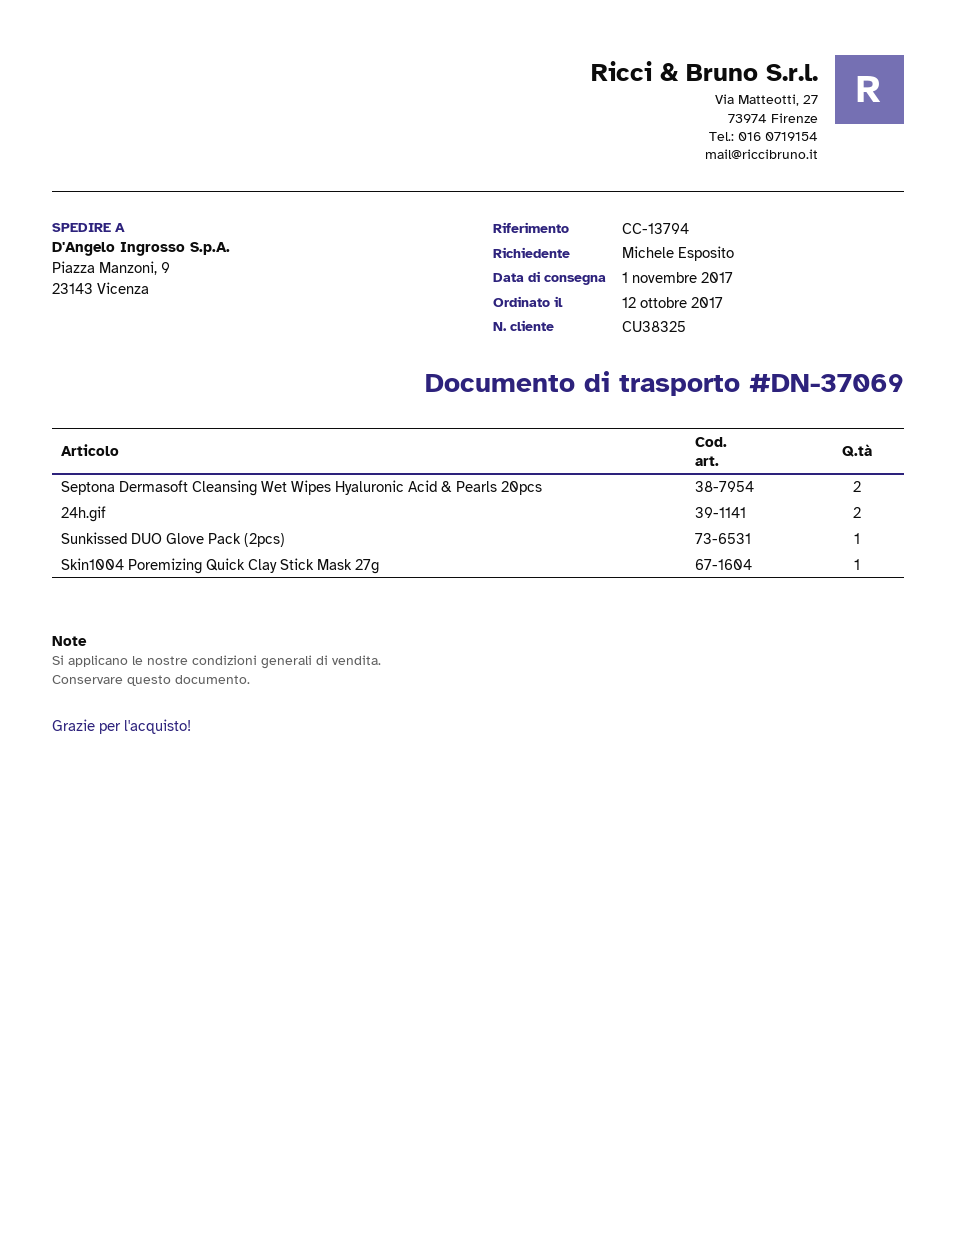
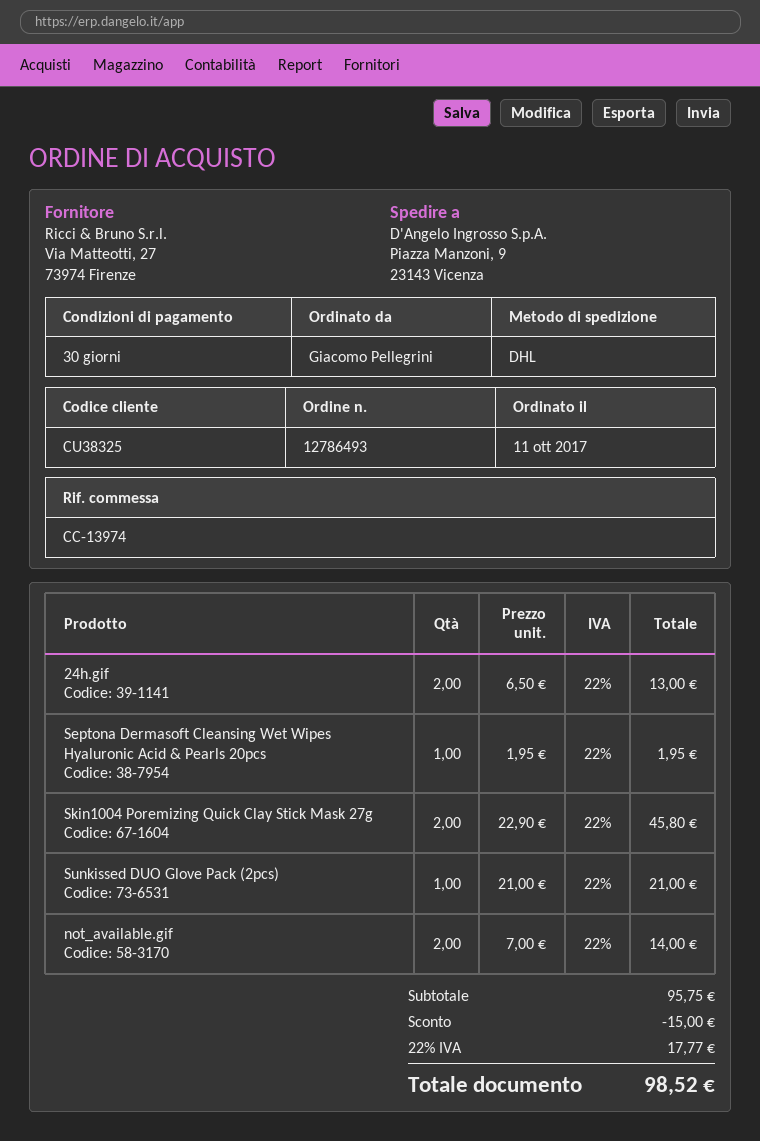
order date: 2017-10-12 -> 2017-10-11
reference: CC-13794 -> CC-13974
ordered by: Michele Esposito -> Giacomo Pellegrini
Septona Dermasoft Cleansing Wet Wipes Hyaluronic Acid & Pearls 20pcs: 2 -> 1
Skin1004 Poremizing Quick Clay Stick Mask 27g: 1 -> 2
not_available.gif: none -> 2

